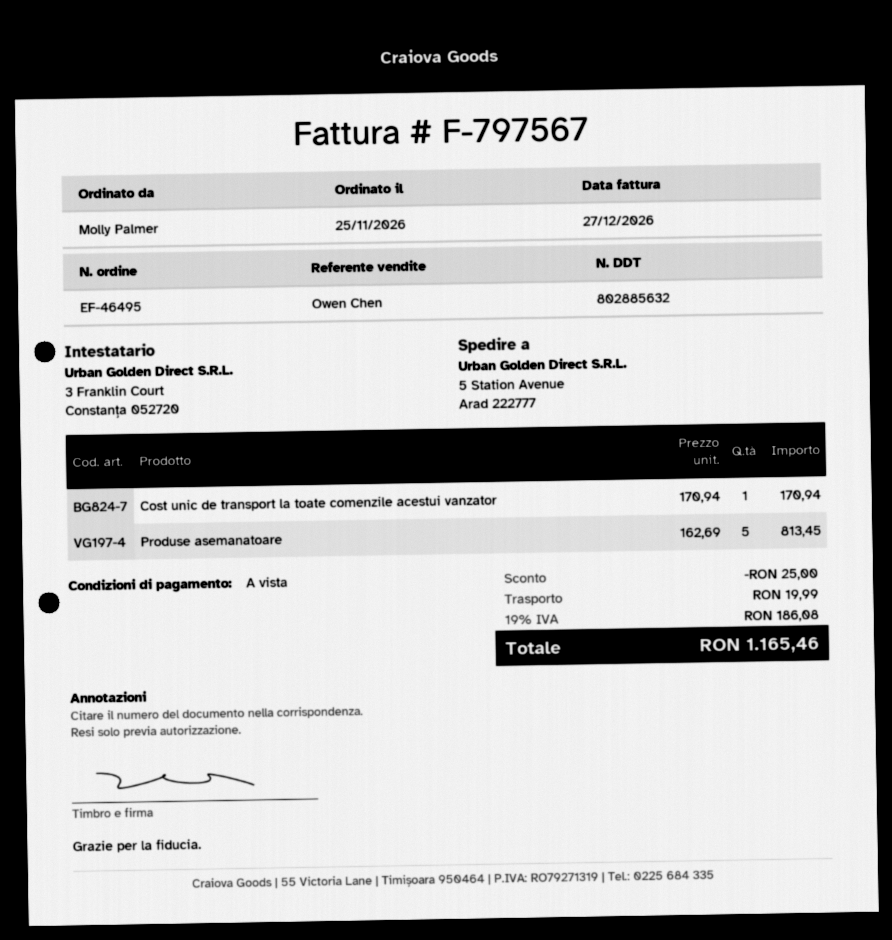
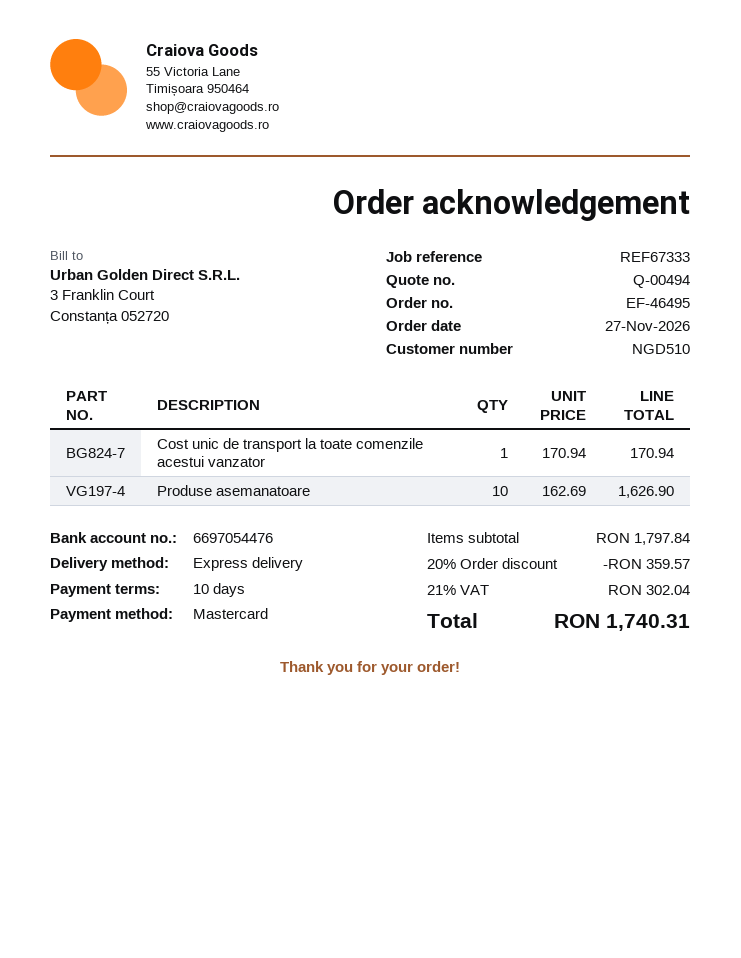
order date: 2026-11-25 -> 2026-11-27
payment terms: on receipt -> 10 days
Produse asemanatoare: 5 x 162.69 = 813.45 -> 10 x 162.69 = 1626.90
discount: 25.00 -> 359.57
shipping: 19.99 -> none
tax: 19% = 186.08 -> 21% = 302.04
total: 1165.46 -> 1740.31

